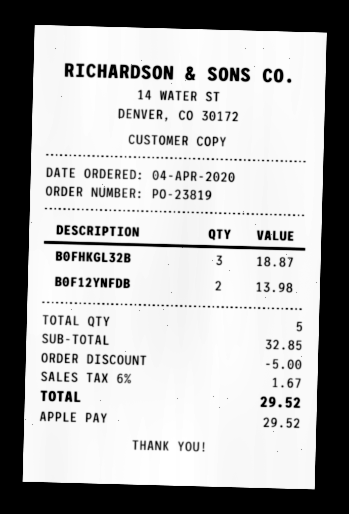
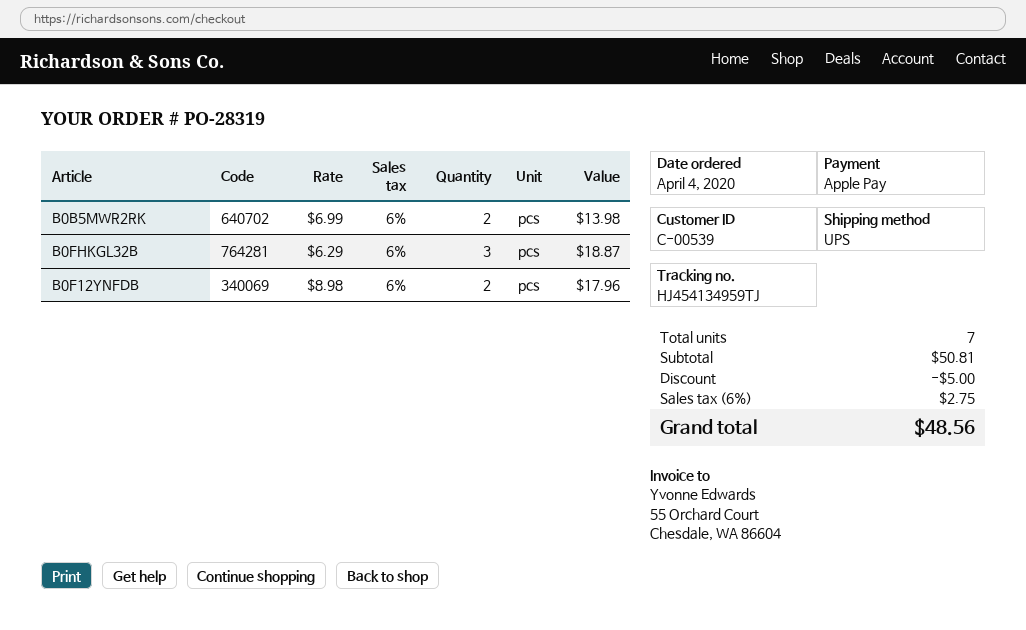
order number: PO-23819 -> PO-28319
B0F12YNFDB: 2 for 13.98 -> 2 for 17.96
B0B5MWR2RK: none -> 2 for 13.98
total quantity: 5 -> 7
subtotal: 32.85 -> 50.81
tax: 6% = 1.67 -> 6% = 2.75
total: 29.52 -> 48.56

